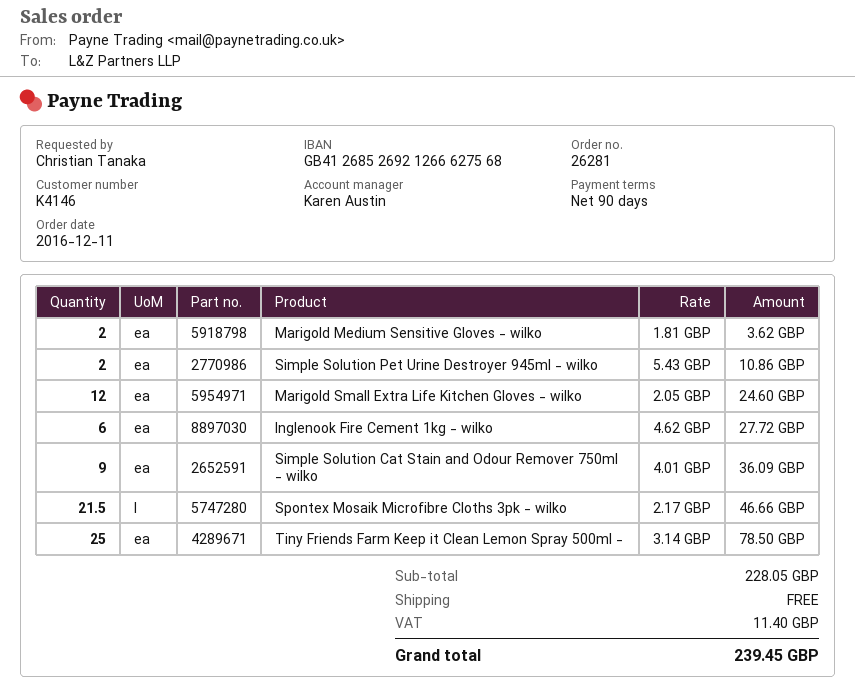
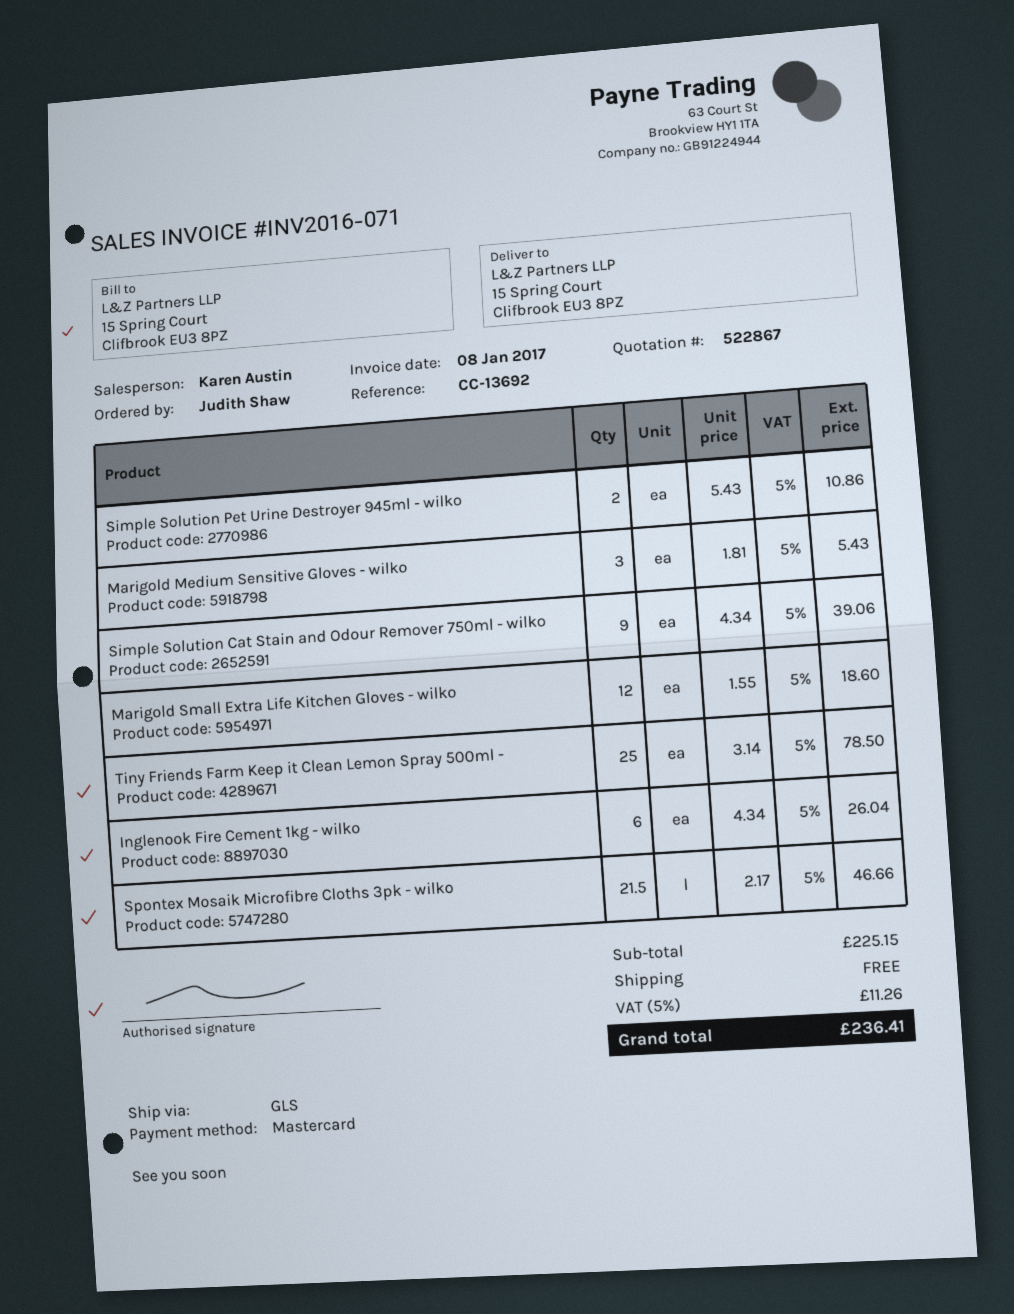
ordered by: Christian Tanaka -> Judith Shaw
Marigold Medium Sensitive Gloves - wilko: 2 x 1.81 = 3.62 -> 3 x 1.81 = 5.43
Marigold Small Extra Life Kitchen Gloves - wilko: 12 x 2.05 = 24.60 -> 12 x 1.55 = 18.60
Inglenook Fire Cement 1kg - wilko: 6 x 4.62 = 27.72 -> 6 x 4.34 = 26.04
Simple Solution Cat Stain and Odour Remover 750ml - wilko: 9 x 4.01 = 36.09 -> 9 x 4.34 = 39.06
subtotal: 228.05 -> 225.15
tax: 11.40 -> 11.26
total: 239.45 -> 236.41

